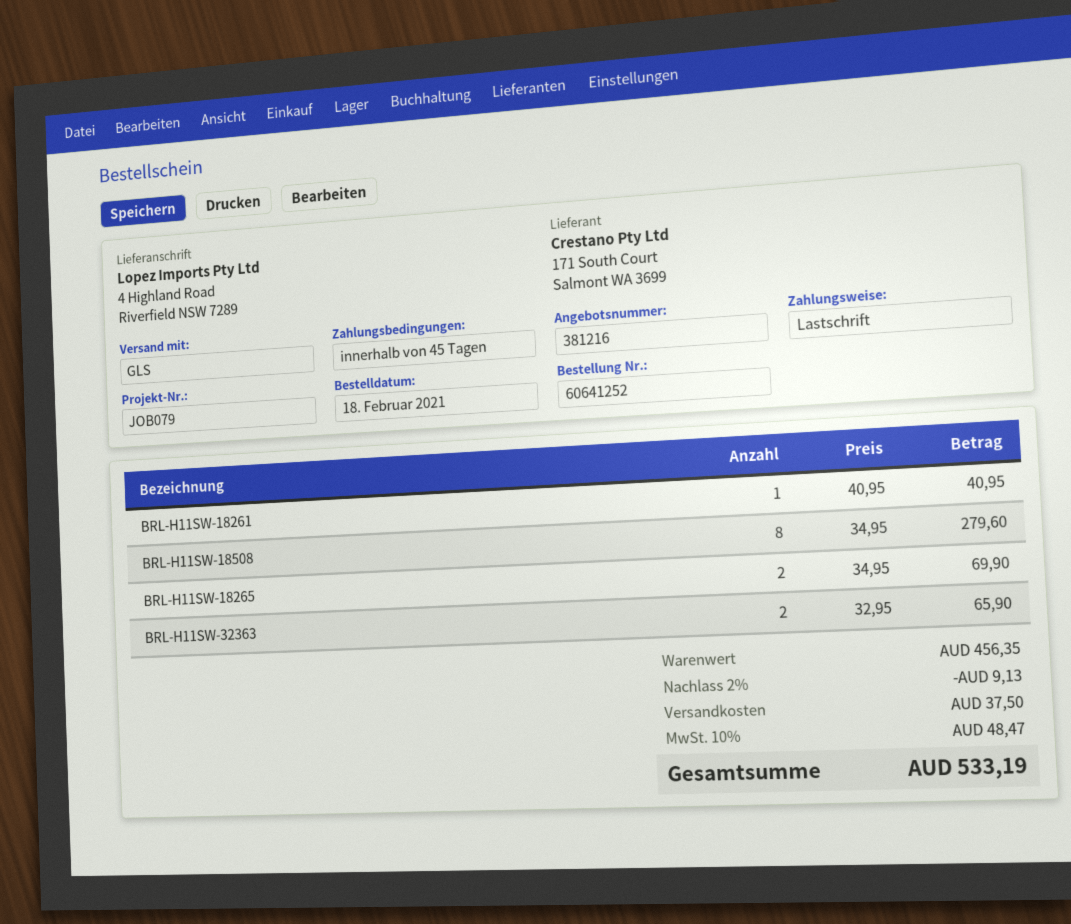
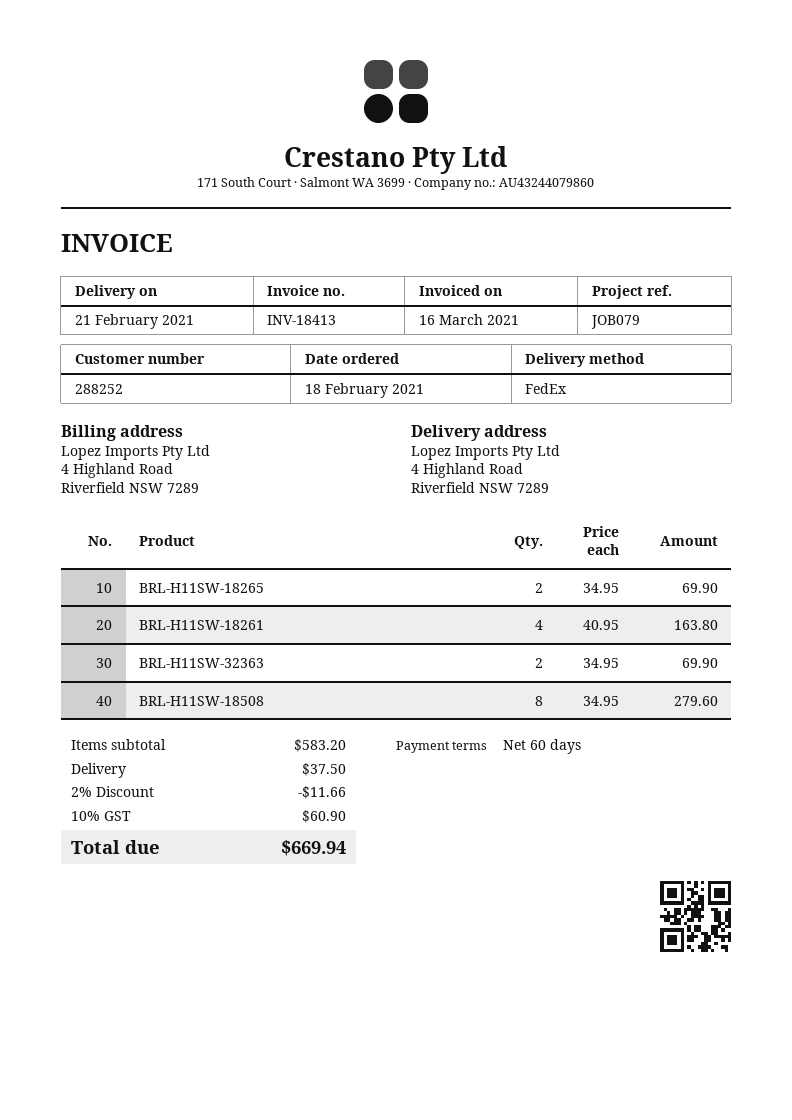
payment terms: 45 days -> 60 days
shipping method: GLS -> FedEx
BRL-H11SW-18261: 1 x 40.95 = 40.95 -> 4 x 40.95 = 163.80
BRL-H11SW-32363: 2 x 32.95 = 65.90 -> 2 x 34.95 = 69.90
subtotal: 456.35 -> 583.20
discount: 2% = 9.13 -> 2% = 11.66
tax: 10% = 48.47 -> 10% = 60.90
total: 533.19 -> 669.94

